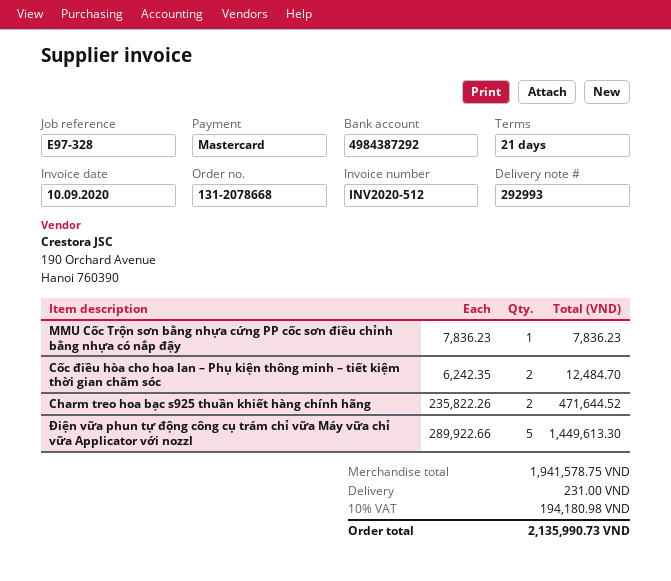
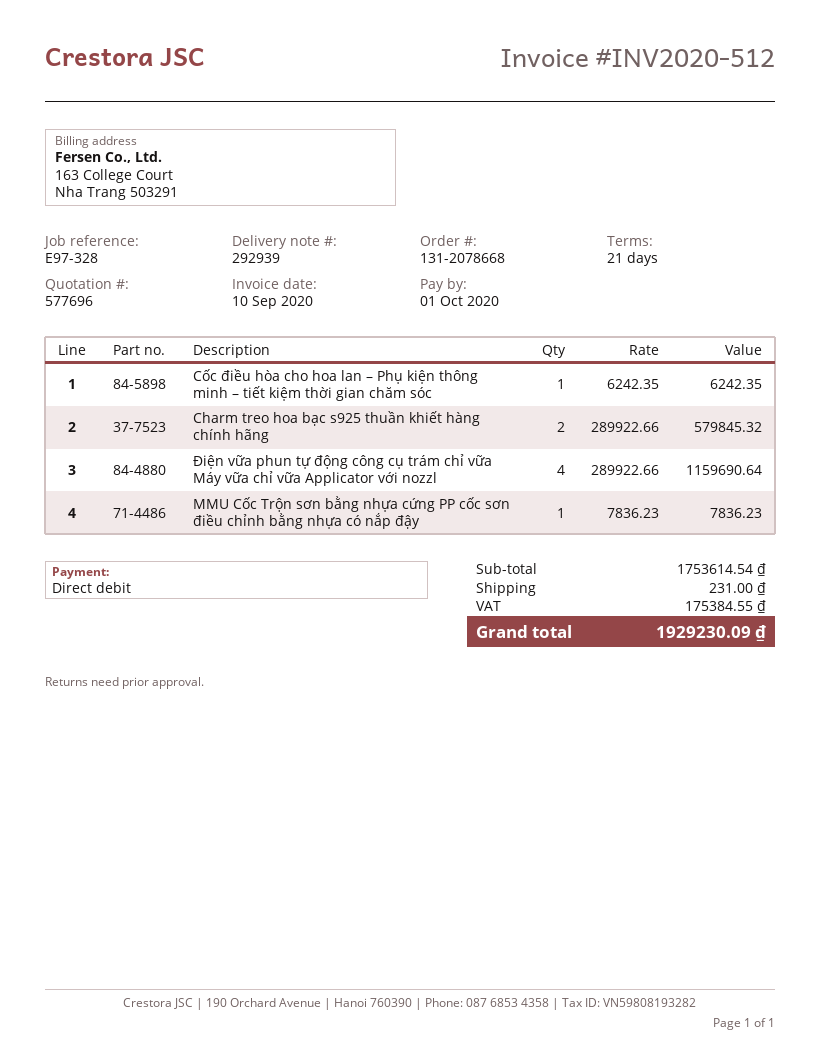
delivery note number: 292993 -> 292939
payment method: Mastercard -> direct debit
Cốc điều hòa cho hoa lan – Phụ kiện thông minh – tiết kiệm thời gian chăm sóc: 2 x 6242.35 = 12484.70 -> 1 x 6242.35 = 6242.35
Charm treo hoa bạc s925 thuần khiết hàng chính hãng: 2 x 235822.26 = 471644.52 -> 2 x 289922.66 = 579845.32
Điện vữa phun tự động công cụ trám chỉ vữa Máy vữa chỉ vữa Applicator với nozzl: 5 x 289922.66 = 1449613.30 -> 4 x 289922.66 = 1159690.64
subtotal: 1941578.75 -> 1753614.54
tax: 194180.98 -> 175384.55
total: 2135990.73 -> 1929230.09

